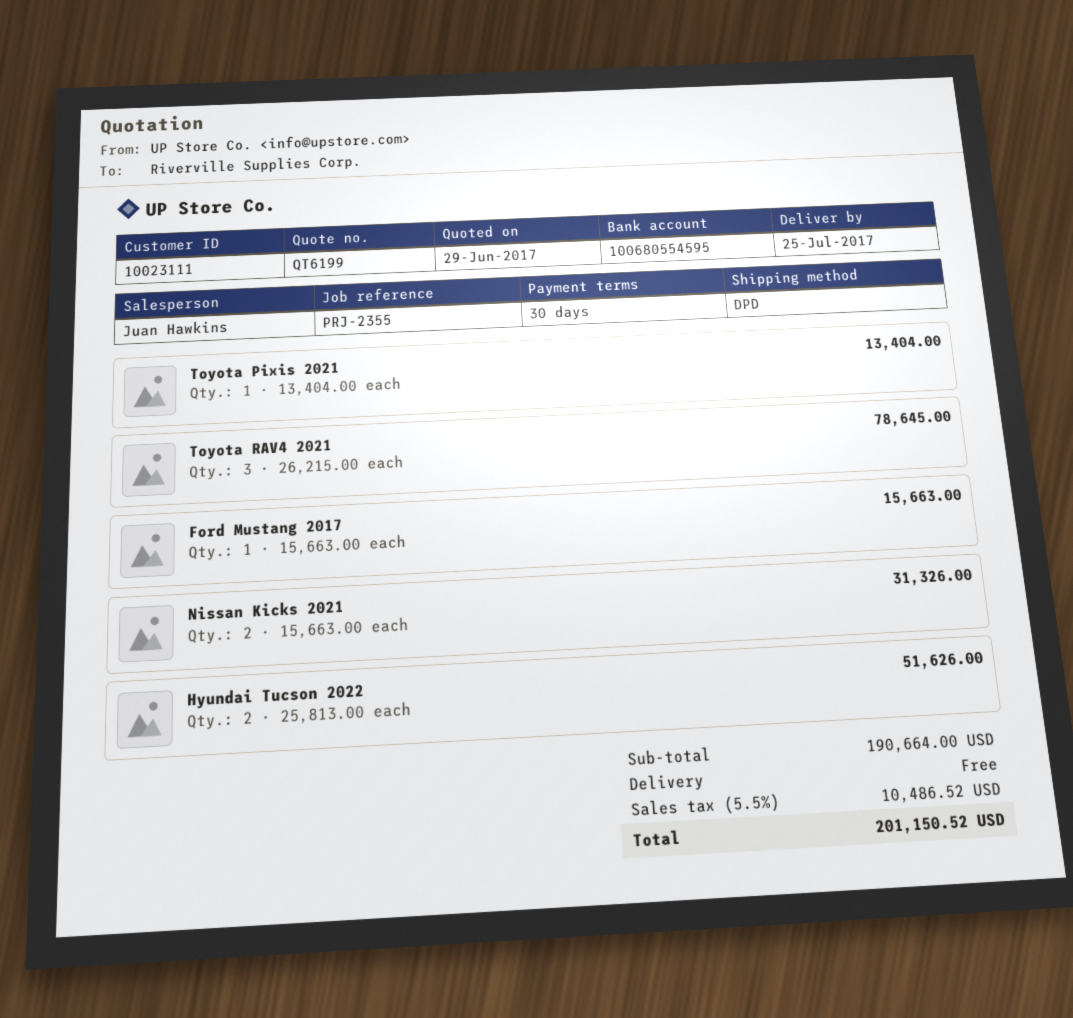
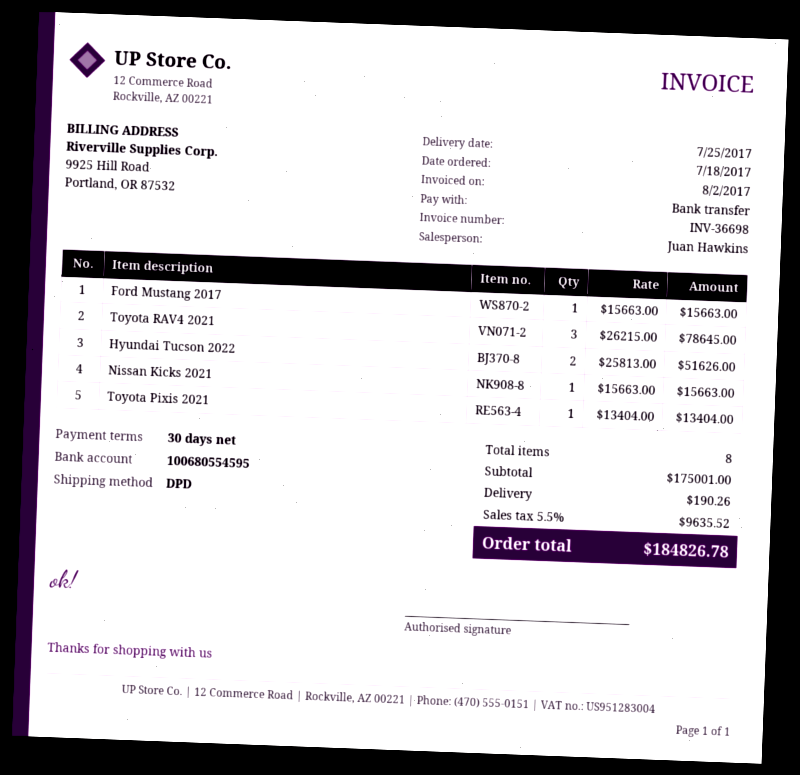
Nissan Kicks 2021: 2 x 15663.00 = 31326.00 -> 1 x 15663.00 = 15663.00
subtotal: 190664.00 -> 175001.00
shipping: 0.00 -> 190.26
tax: 5.5% = 10486.52 -> 5.5% = 9635.52
total: 201150.52 -> 184826.78

